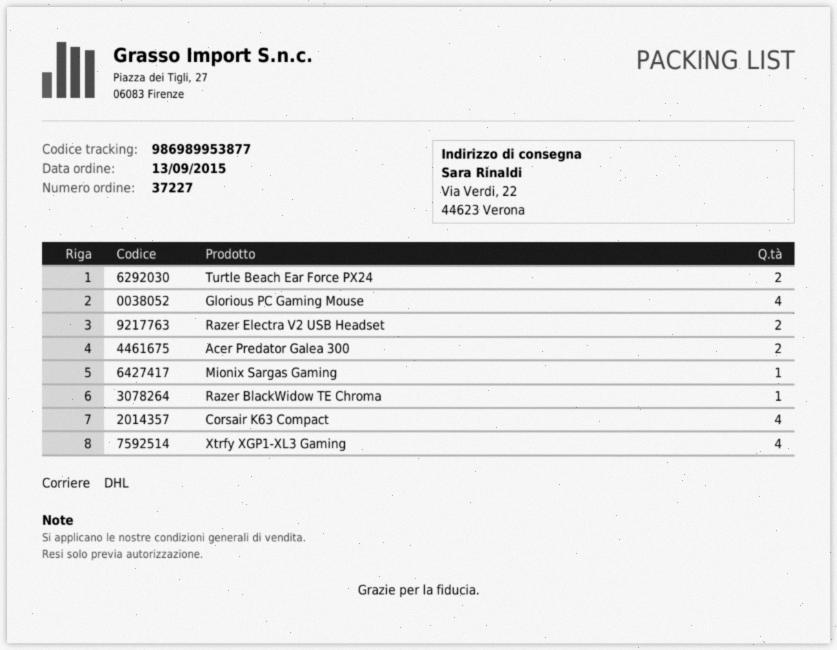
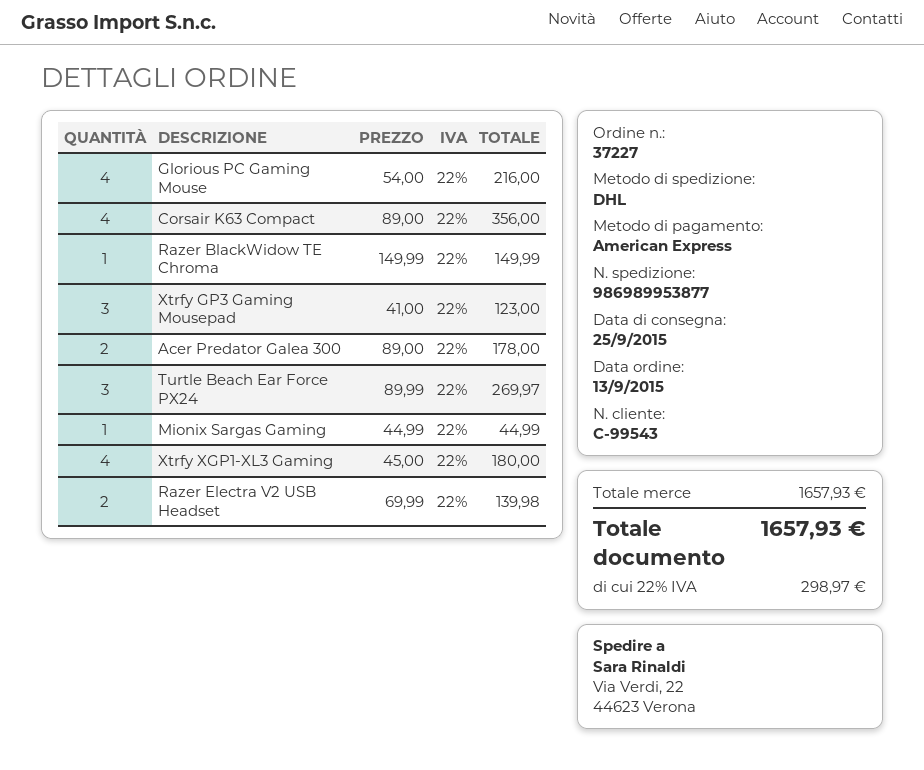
Turtle Beach Ear Force PX24: 2 -> 3
Xtrfy GP3 Gaming Mousepad: none -> 3

